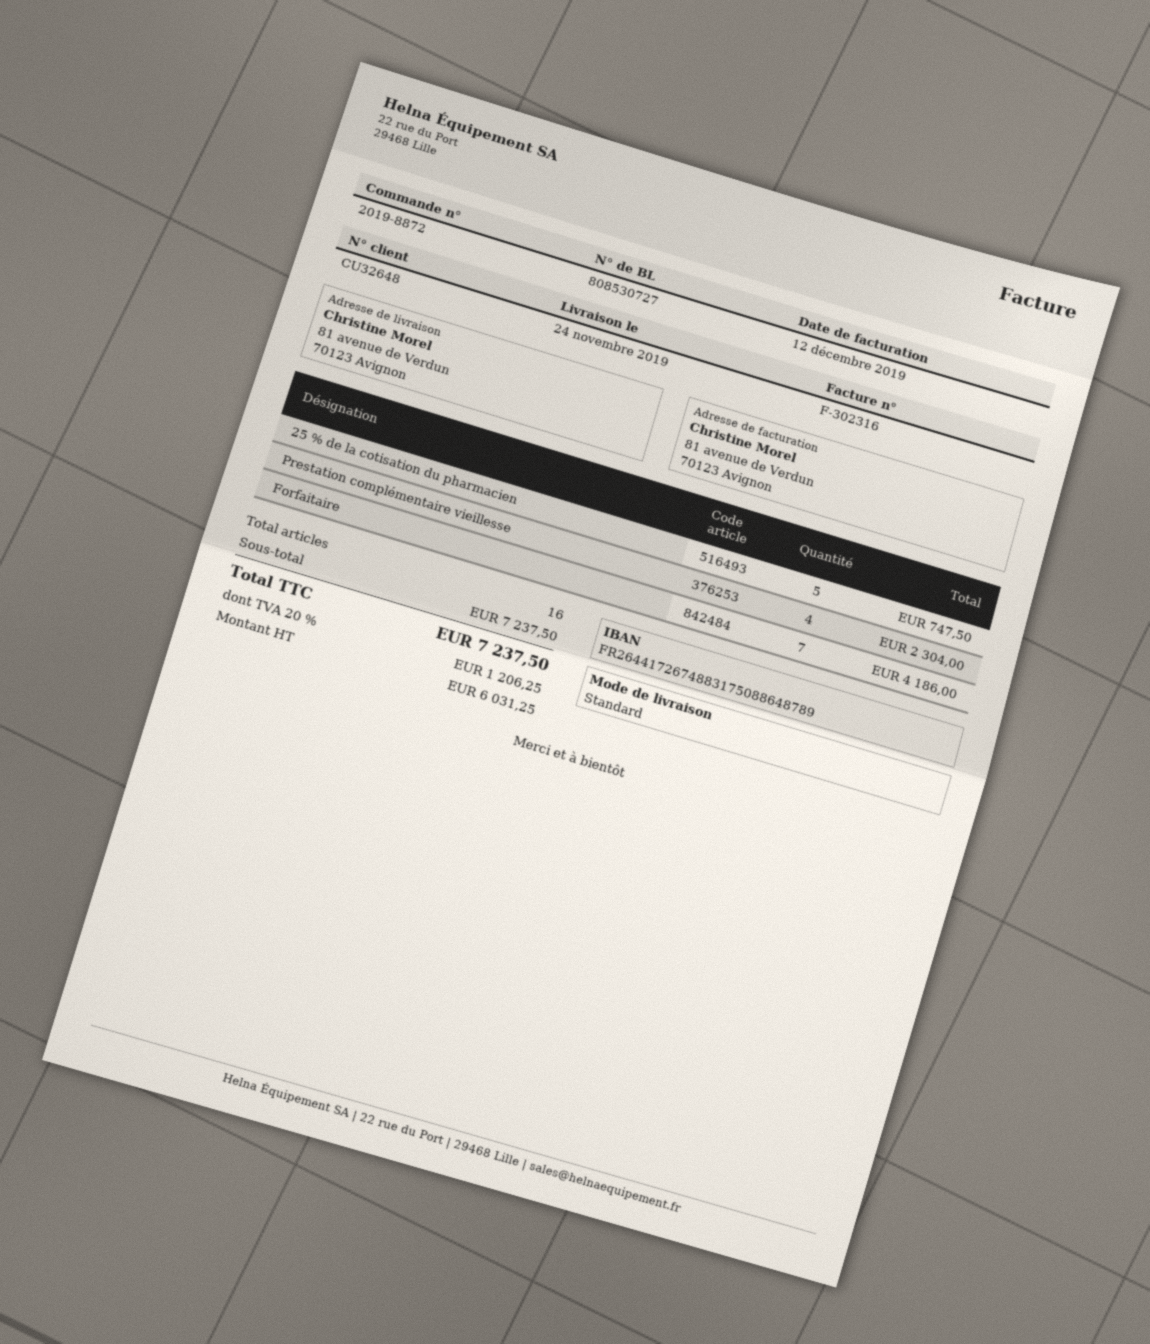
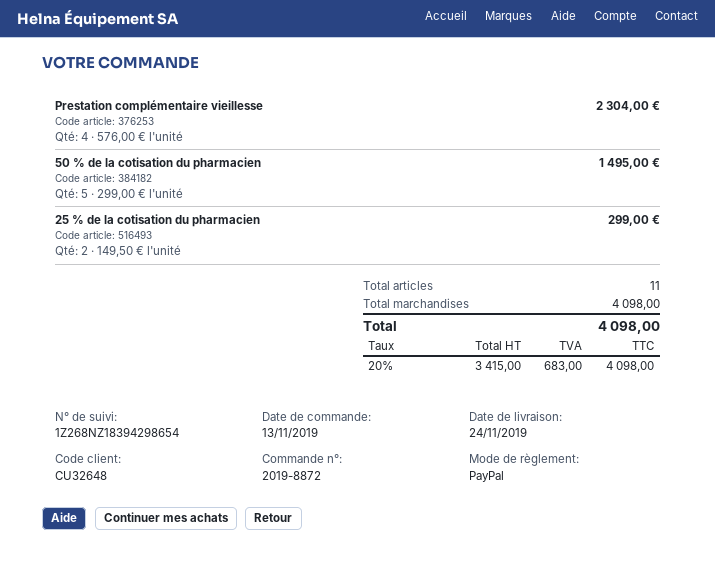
25 % de la cotisation du pharmacien: 5 for 747.50 -> 2 for 299.00
Forfaitaire: 7 for 4186.00 -> none
50 % de la cotisation du pharmacien: none -> 5 for 1495.00
total quantity: 16 -> 11
subtotal: 7237.50 -> 4098.00
net: 6031.25 -> 3415.00
tax: 20% = 1206.25 -> 20% = 683.00
total: 7237.50 -> 4098.00

